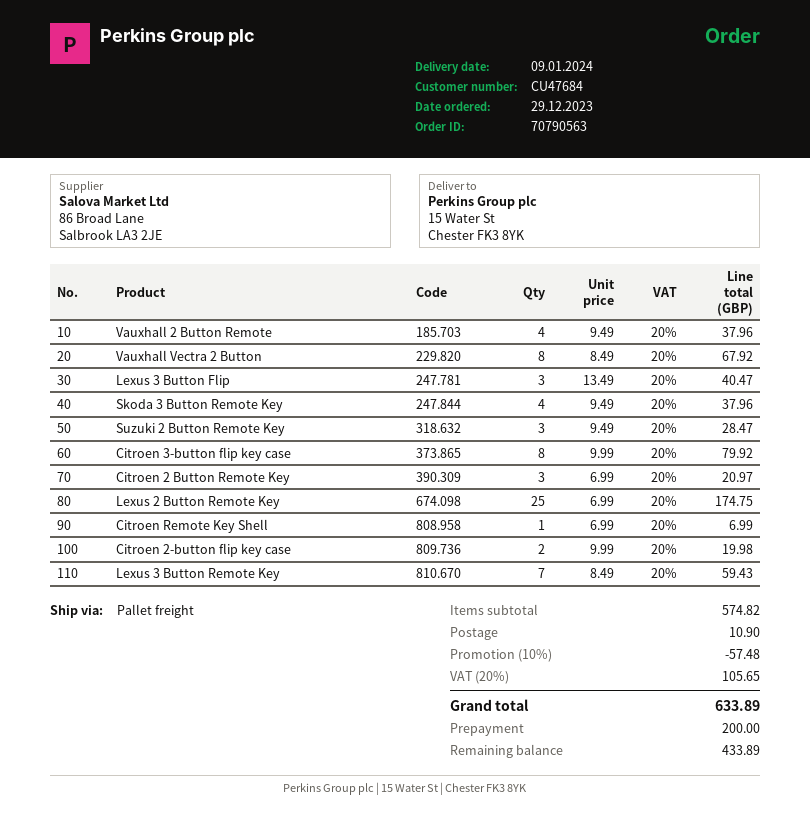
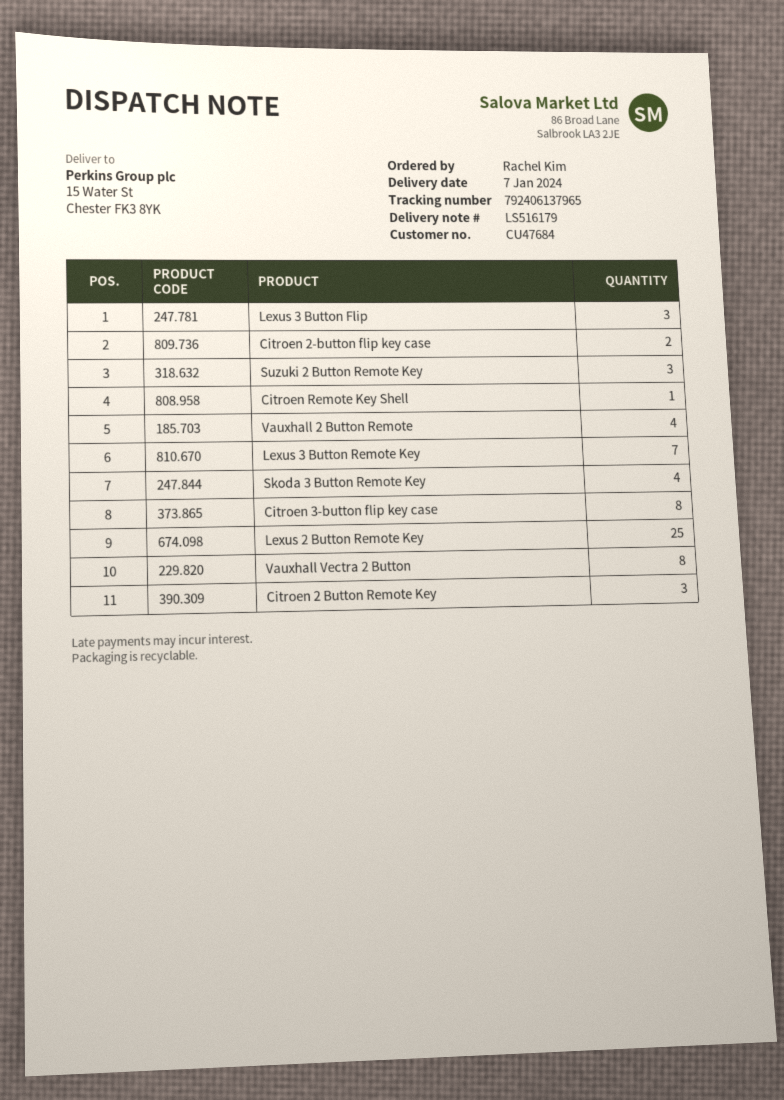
delivery date: 2024-01-09 -> 2024-01-07

